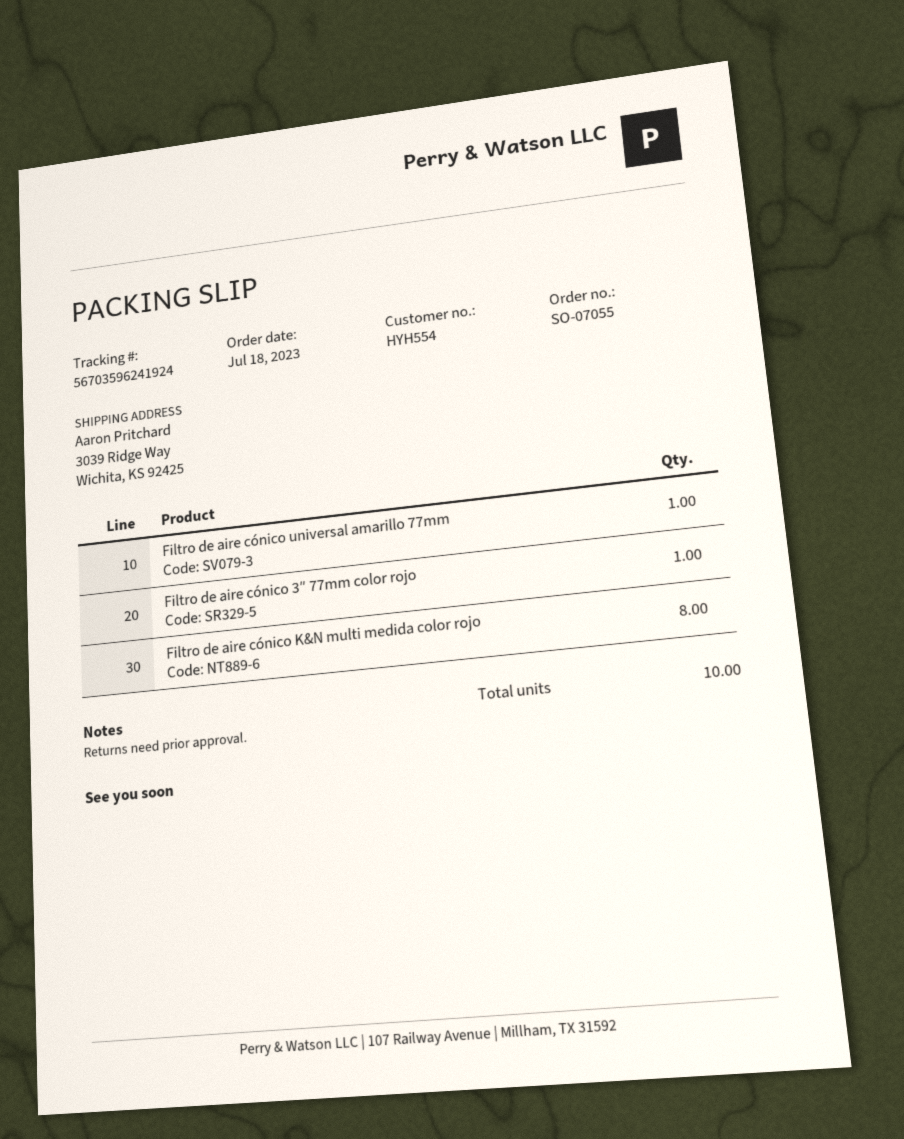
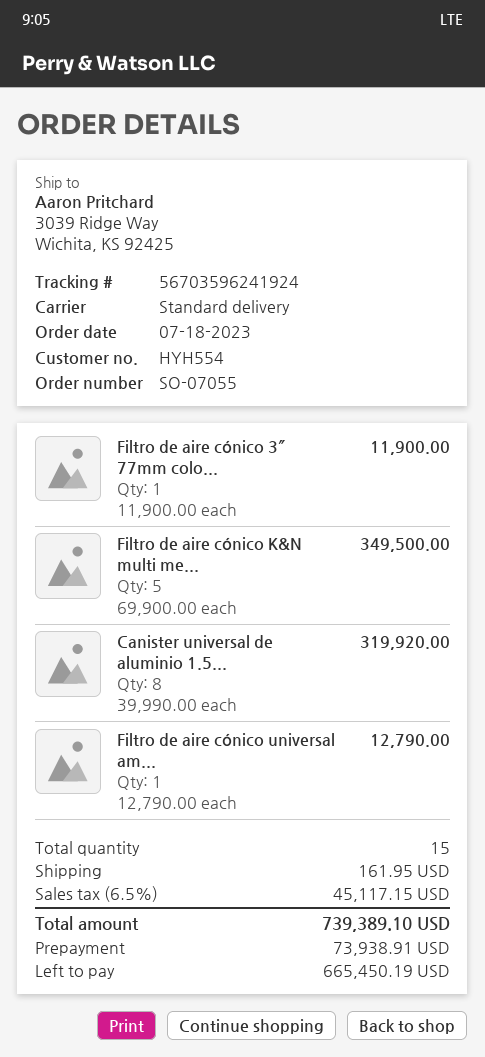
Filtro de aire cónico K&N multi medida color rojo: 8 -> 5
Canister universal de aluminio 1.5...: none -> 8
total quantity: 10 -> 15

